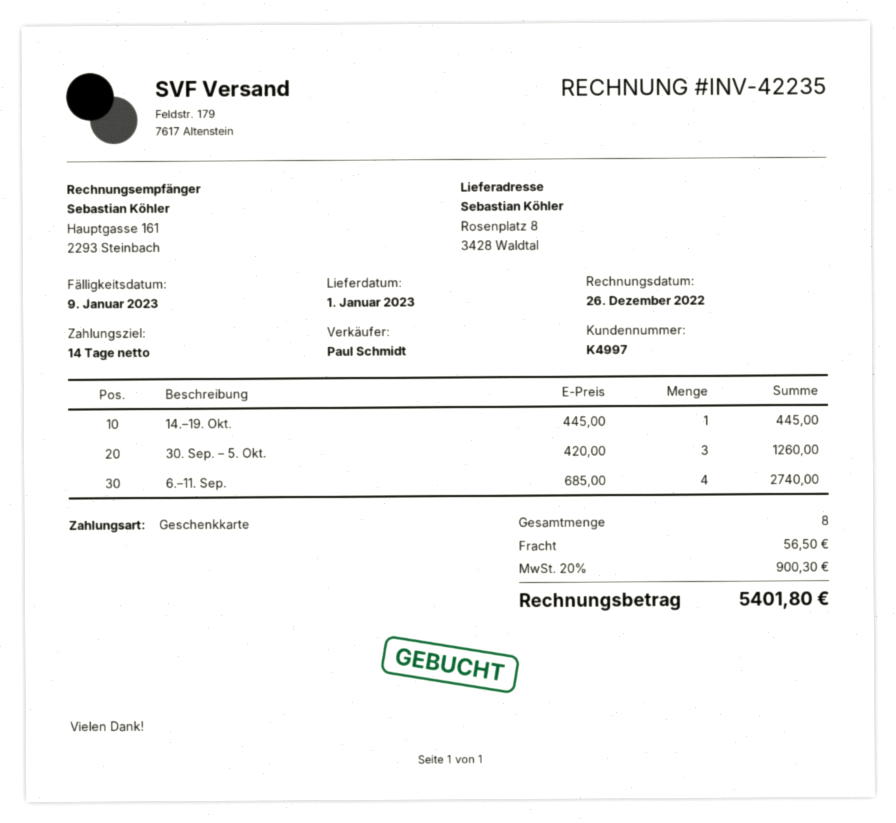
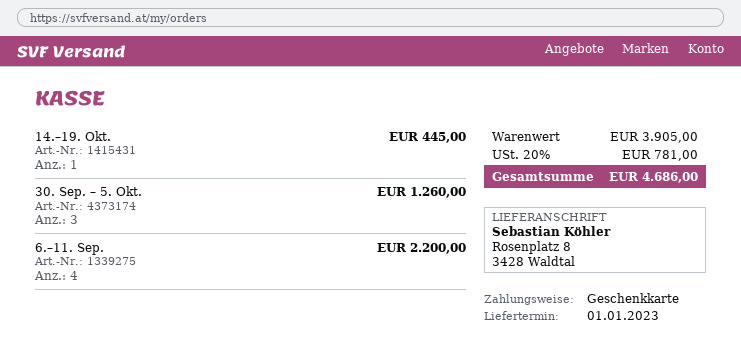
6.–11. Sep.: 4 for 2740.00 -> 4 for 2200.00
shipping: 56.50 -> none
tax: 20% = 900.30 -> 20% = 781.00
total: 5401.80 -> 4686.00

